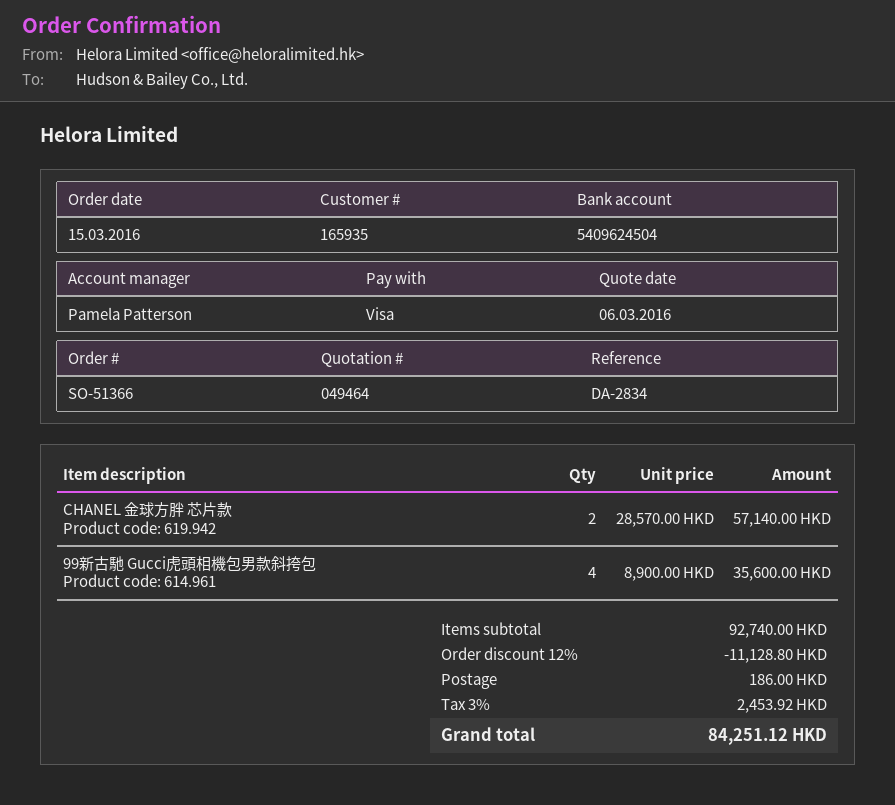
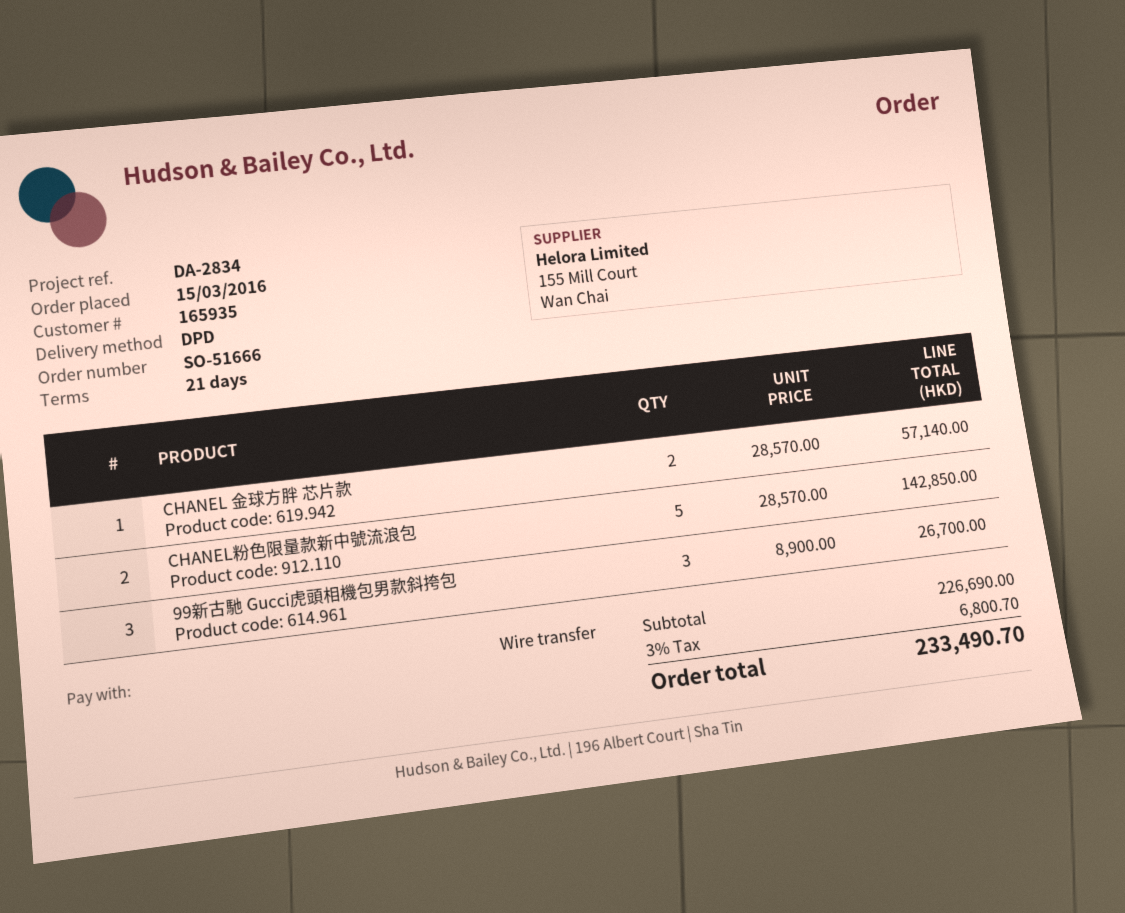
order number: SO-51366 -> SO-51666
payment method: Visa -> bank transfer
99新古馳 Gucci虎頭相機包男款斜挎包: 4 x 8900.00 = 35600.00 -> 3 x 8900.00 = 26700.00
CHANEL粉色限量款新中號流浪包: none -> 5 x 28570.00 = 142850.00
subtotal: 92740.00 -> 226690.00
discount: 12% = 11128.80 -> none
shipping: 186.00 -> none
tax: 3% = 2453.92 -> 3% = 6800.70
total: 84251.12 -> 233490.70

